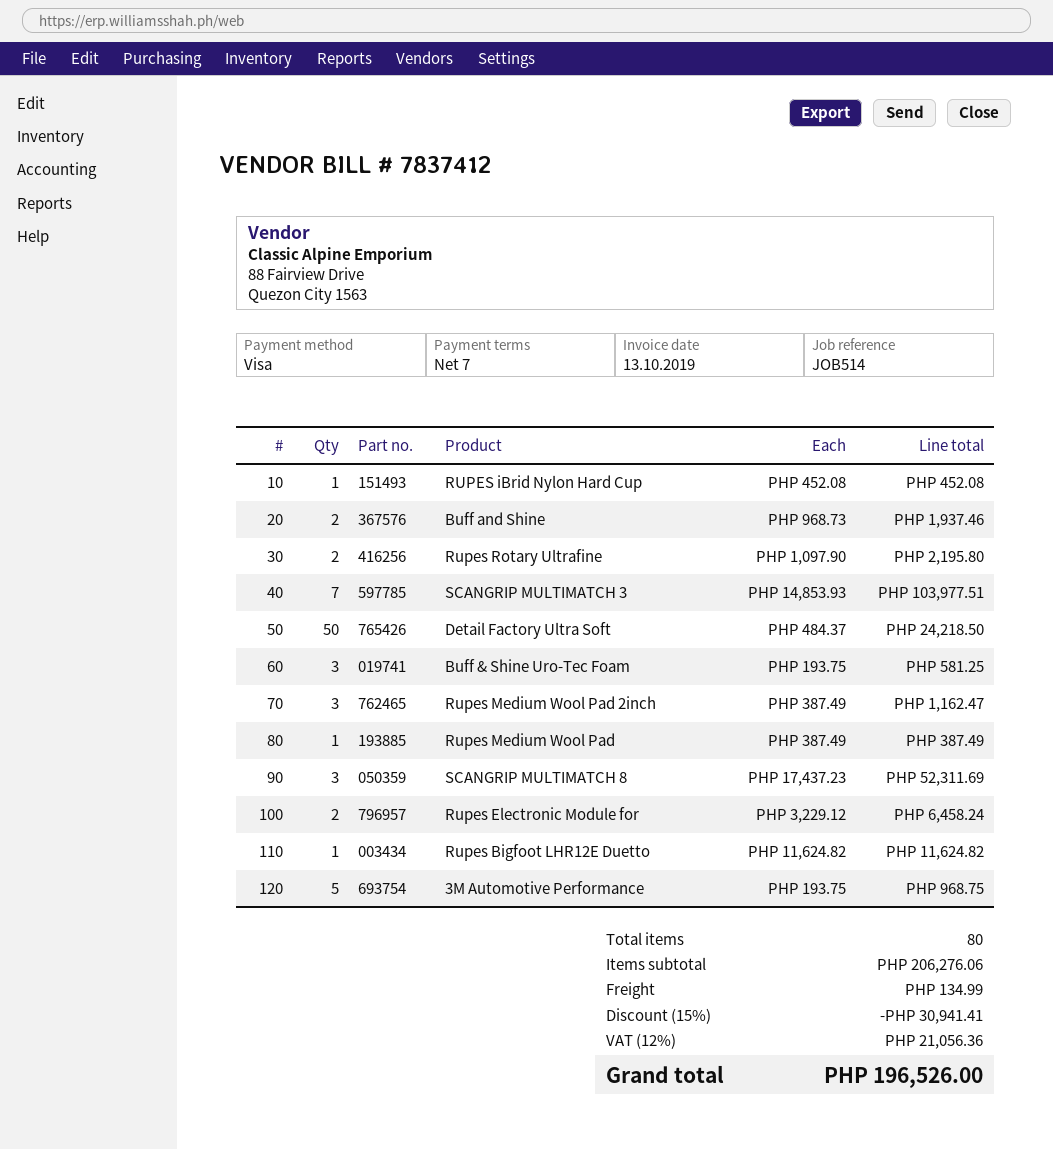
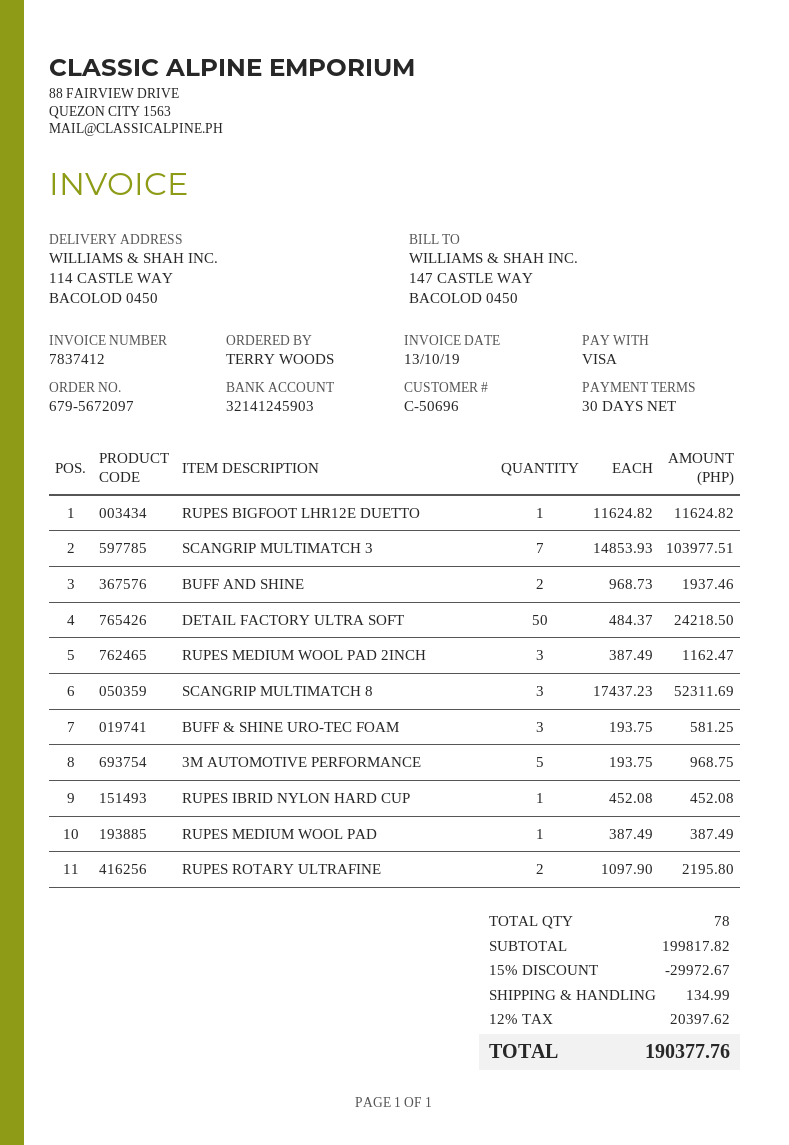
payment terms: 7 days -> 30 days
Rupes Electronic Module for: 2 x 3229.12 = 6458.24 -> none
total quantity: 80 -> 78
subtotal: 206276.06 -> 199817.82
discount: 15% = 30941.41 -> 15% = 29972.67
tax: 12% = 21056.36 -> 12% = 20397.62
total: 196526.00 -> 190377.76

